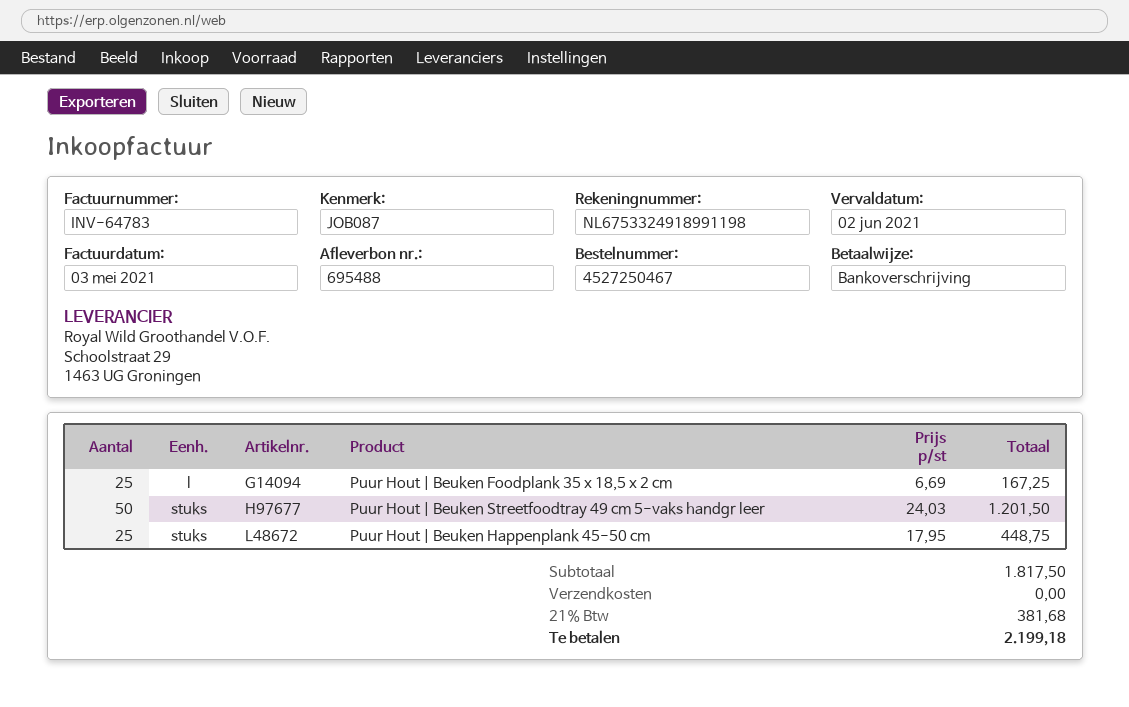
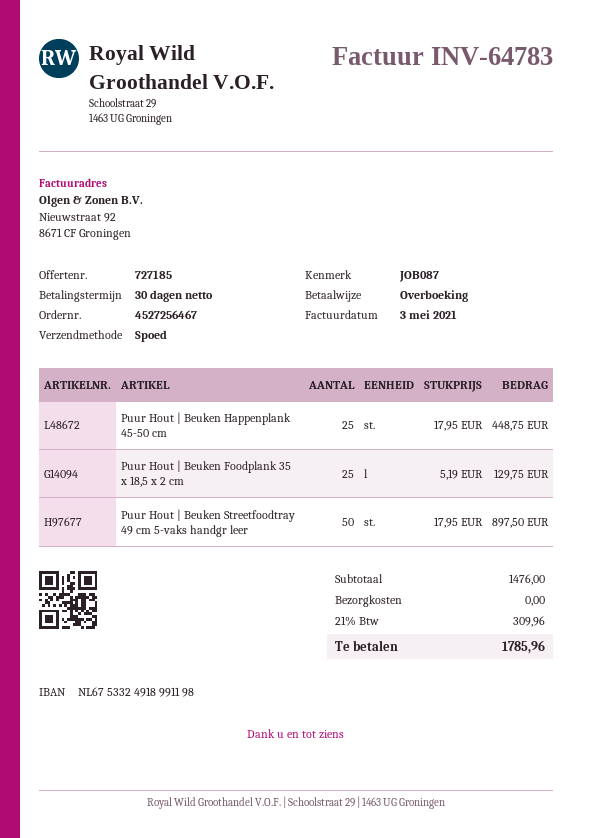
order number: 4527250467 -> 4527256467
Puur Hout | Beuken Foodplank 35 x 18,5 x 2 cm: 25 x 6.69 = 167.25 -> 25 x 5.19 = 129.75
Puur Hout | Beuken Streetfoodtray 49 cm 5-vaks handgr leer: 50 x 24.03 = 1201.50 -> 50 x 17.95 = 897.50
subtotal: 1817.50 -> 1476.00
tax: 21% = 381.68 -> 21% = 309.96
total: 2199.18 -> 1785.96

